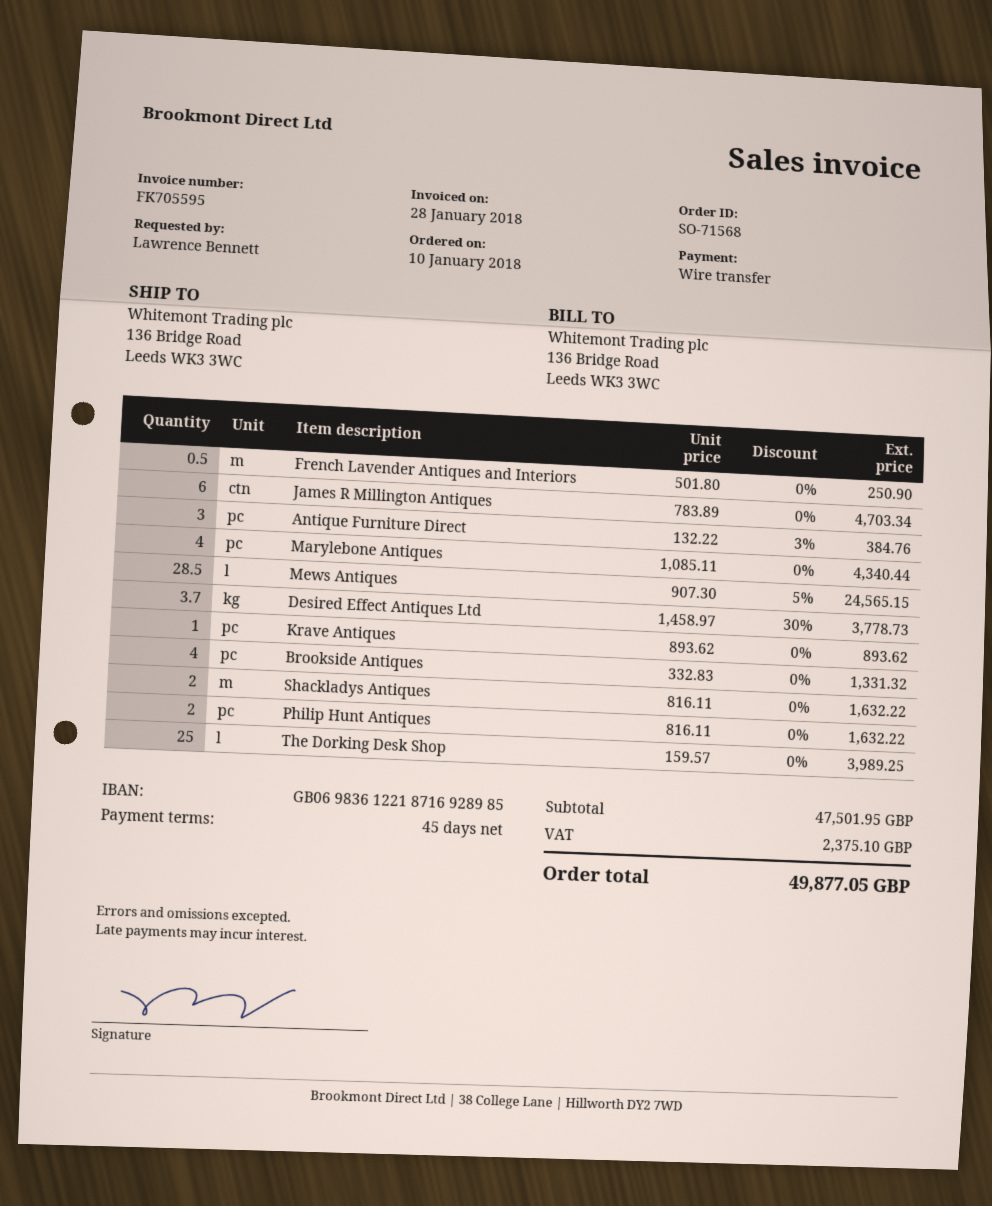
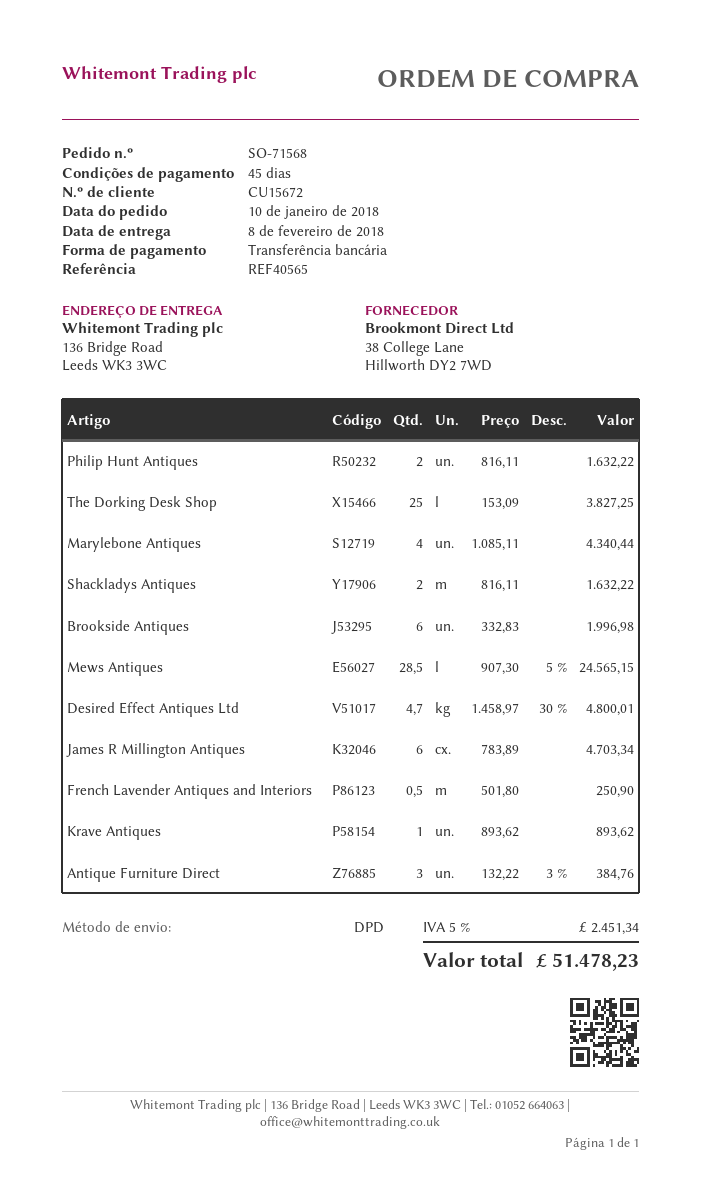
Desired Effect Antiques Ltd: 3.7 x 1458.97 - 30% = 3778.73 -> 4.7 x 1458.97 - 30% = 4800.01
Brookside Antiques: 4 x 332.83 = 1331.32 -> 6 x 332.83 = 1996.98
The Dorking Desk Shop: 25 x 159.57 = 3989.25 -> 25 x 153.09 = 3827.25
tax: 2375.10 -> 2451.34
total: 49877.05 -> 51478.23

